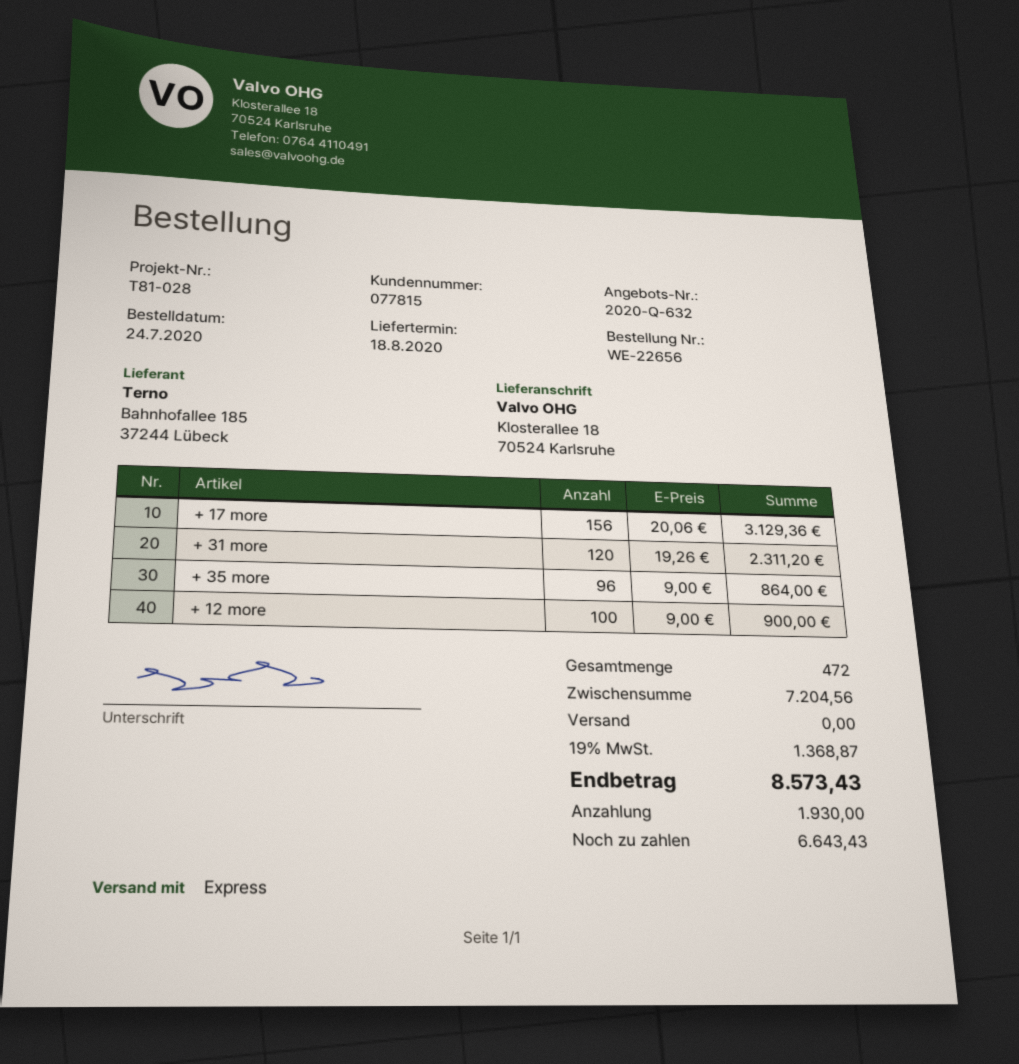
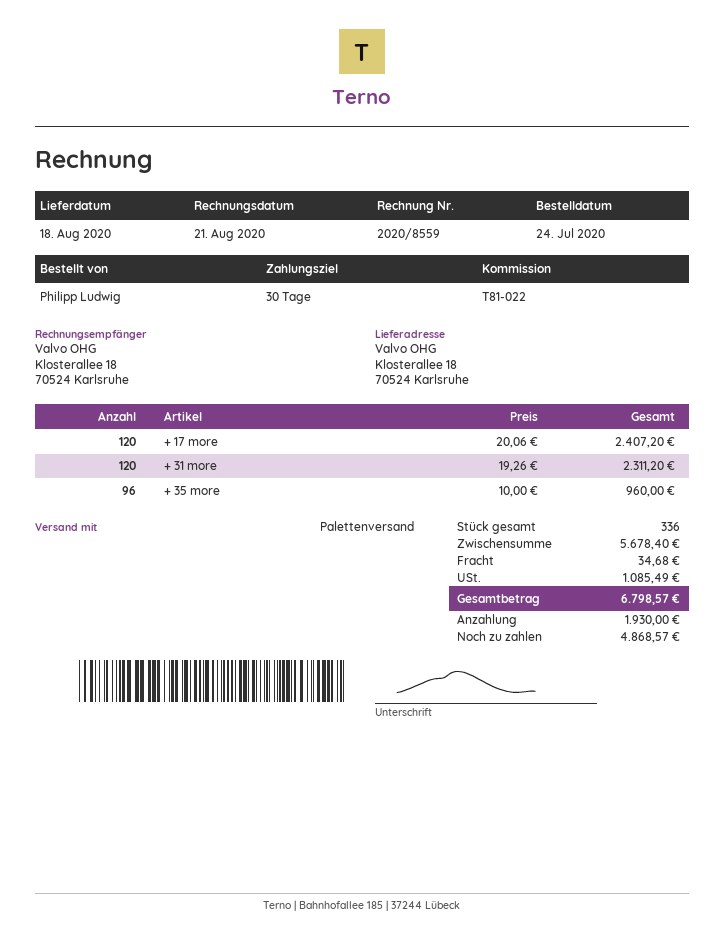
reference: T81-028 -> T81-022
shipping method: express -> pallet freight
+ 17 more: 156 x 20.06 = 3129.36 -> 120 x 20.06 = 2407.20
+ 35 more: 96 x 9.00 = 864.00 -> 96 x 10.00 = 960.00
+ 12 more: 100 x 9.00 = 900.00 -> none
total quantity: 472 -> 336
subtotal: 7204.56 -> 5678.40
shipping: 0.00 -> 34.68
tax: 1368.87 -> 1085.49
total: 8573.43 -> 6798.57
balance: 6643.43 -> 4868.57

